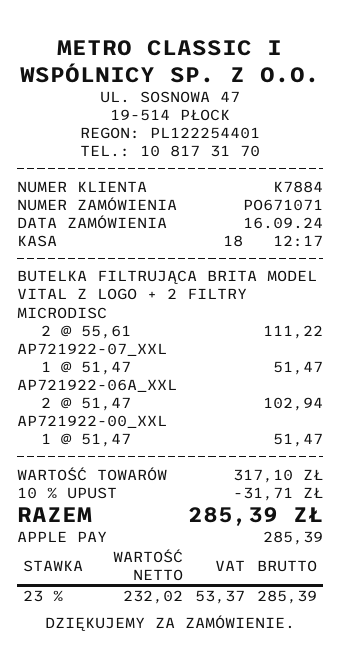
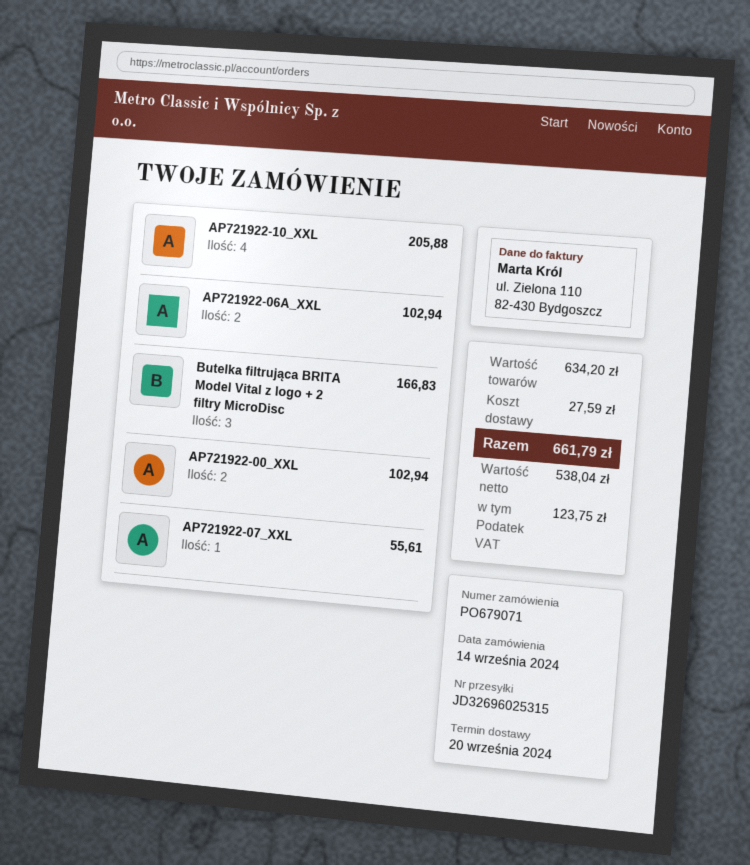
order number: PO671071 -> PO679071
order date: 2024-09-16 -> 2024-09-14
BUTELKA FILTRUJĄCA BRITA MODEL VITAL Z LOGO + 2 FILTRY MICRODISC: 2 for 111.22 -> 3 for 166.83
AP721922-07_XXL: 1 for 51.47 -> 1 for 55.61
AP721922-00_XXL: 1 for 51.47 -> 2 for 102.94
AP721922-10_XXL: none -> 4 for 205.88
subtotal: 317.10 -> 634.20
discount: 10% = 31.71 -> none
shipping: none -> 27.59
net: 232.02 -> 538.04
tax: 53.37 -> 123.75
total: 285.39 -> 661.79

